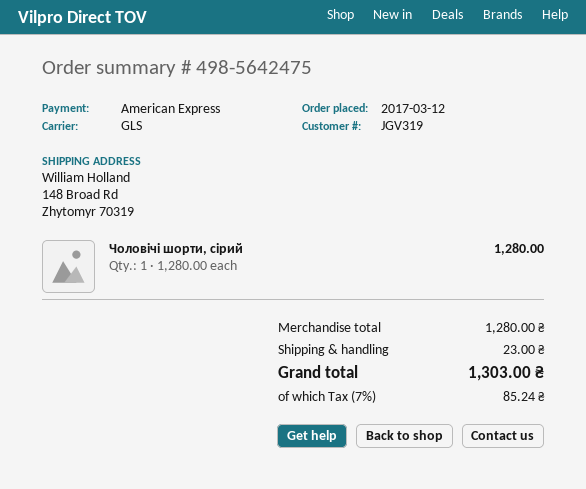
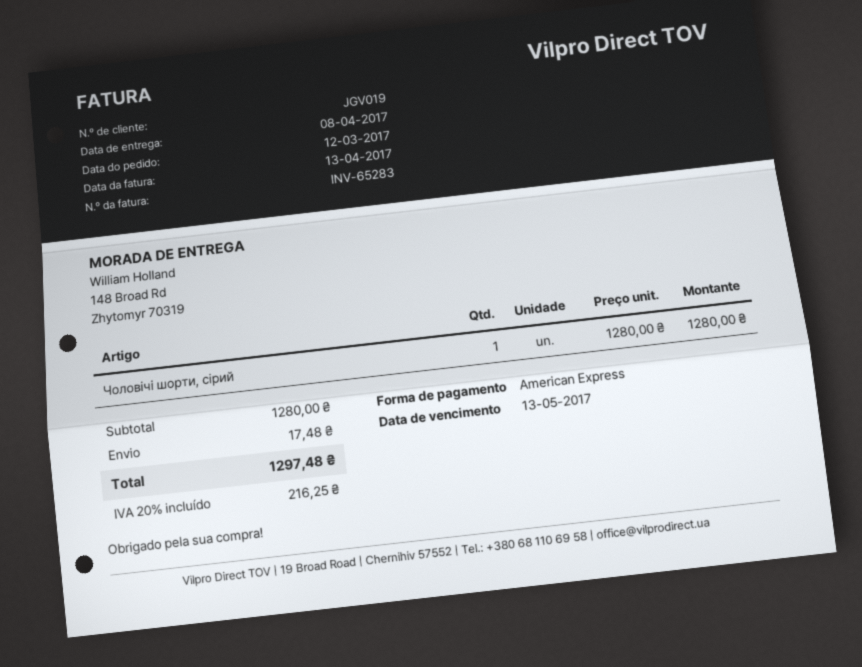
customer number: JGV319 -> JGV019
shipping: 23.00 -> 17.48
tax: 7% = 85.24 -> 20% = 216.25
total: 1303.00 -> 1297.48

